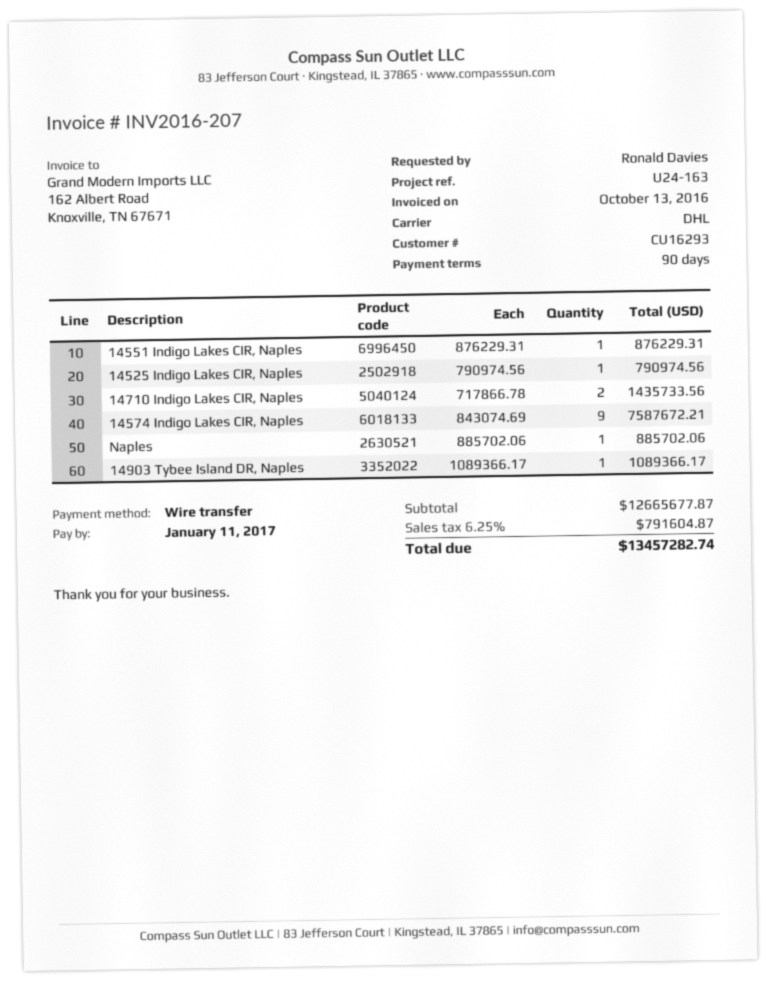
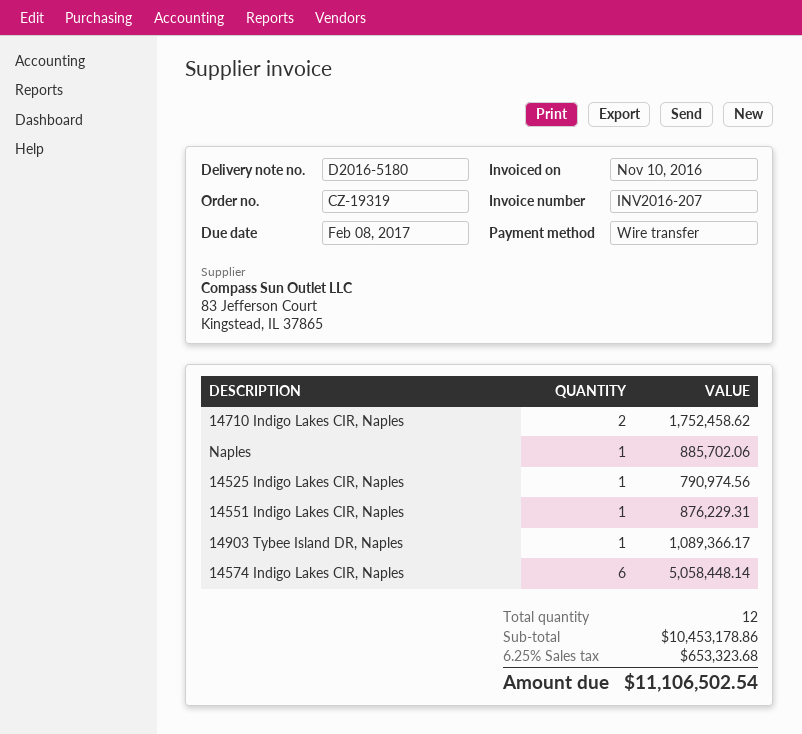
invoice date: 2016-10-13 -> 2016-11-10
due date: 2017-01-11 -> 2017-02-08
14710 Indigo Lakes CIR, Naples: 2 for 1435733.56 -> 2 for 1752458.62
14574 Indigo Lakes CIR, Naples: 9 for 7587672.21 -> 6 for 5058448.14
subtotal: 12665677.87 -> 10453178.86
tax: 6.25% = 791604.87 -> 6.25% = 653323.68
total: 13457282.74 -> 11106502.54

